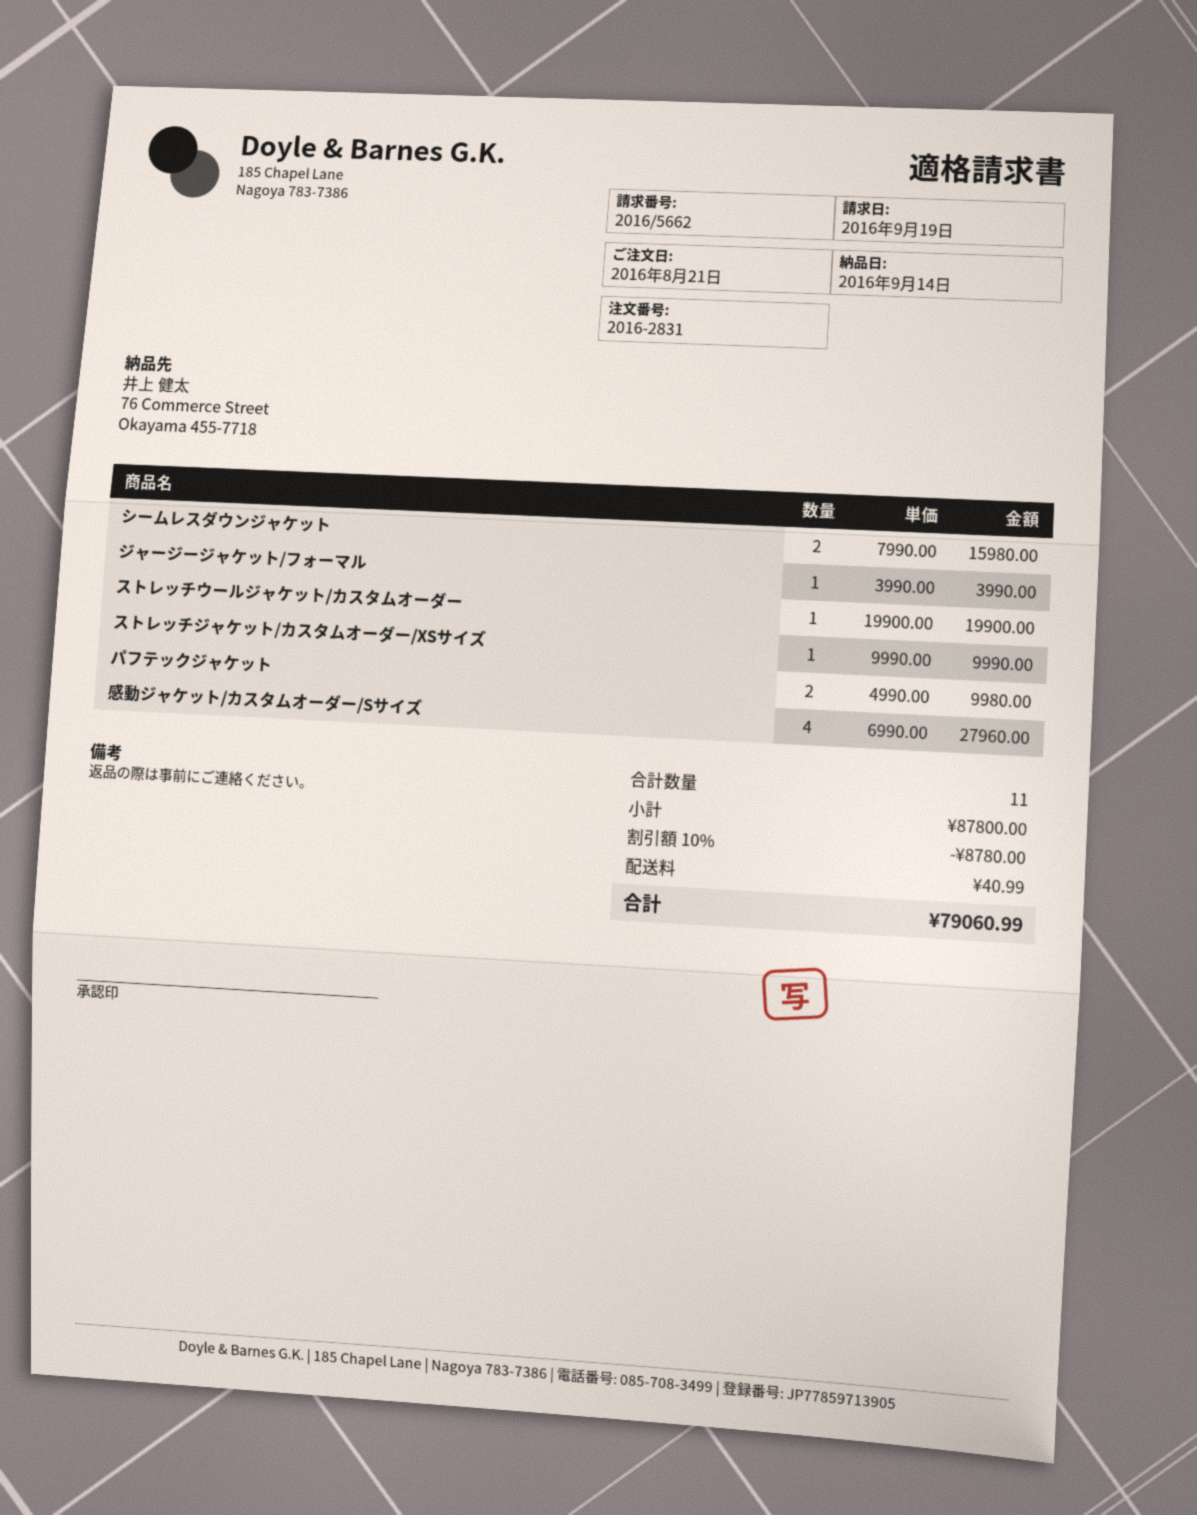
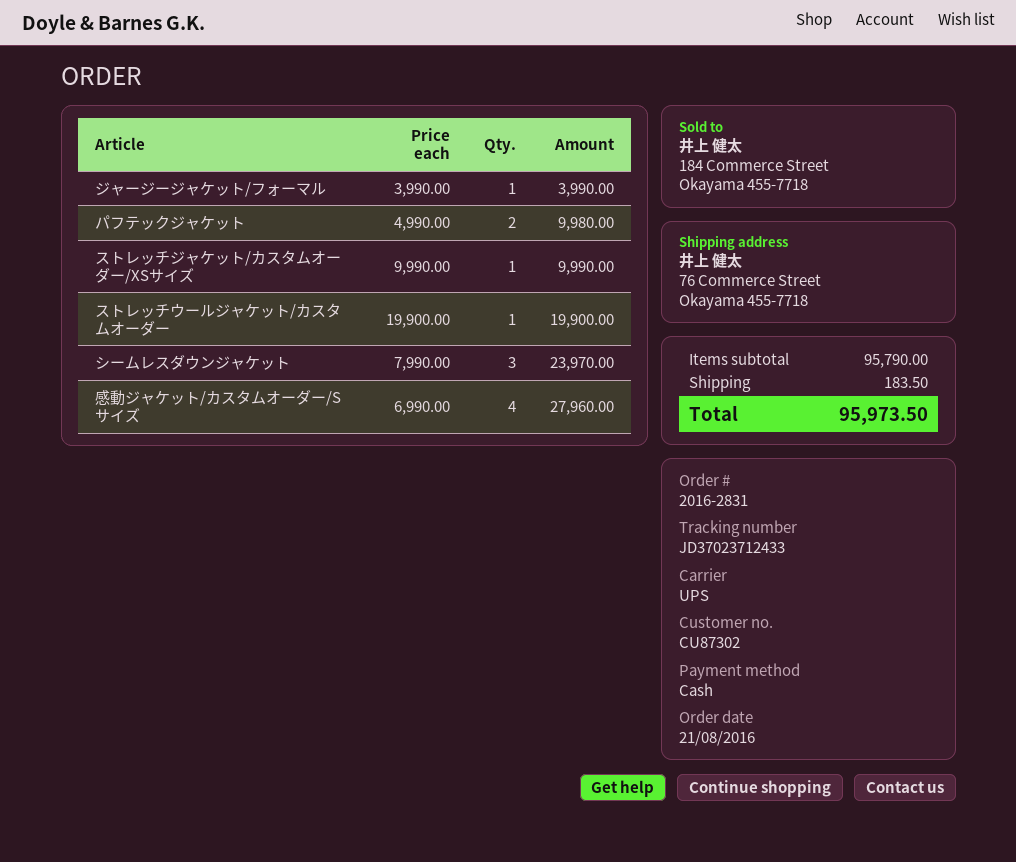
シームレスダウンジャケット: 2 x 7990.00 = 15980.00 -> 3 x 7990.00 = 23970.00
subtotal: 87800.00 -> 95790.00
discount: 10% = 8780.00 -> none
shipping: 40.99 -> 183.50
total: 79060.99 -> 95973.50

